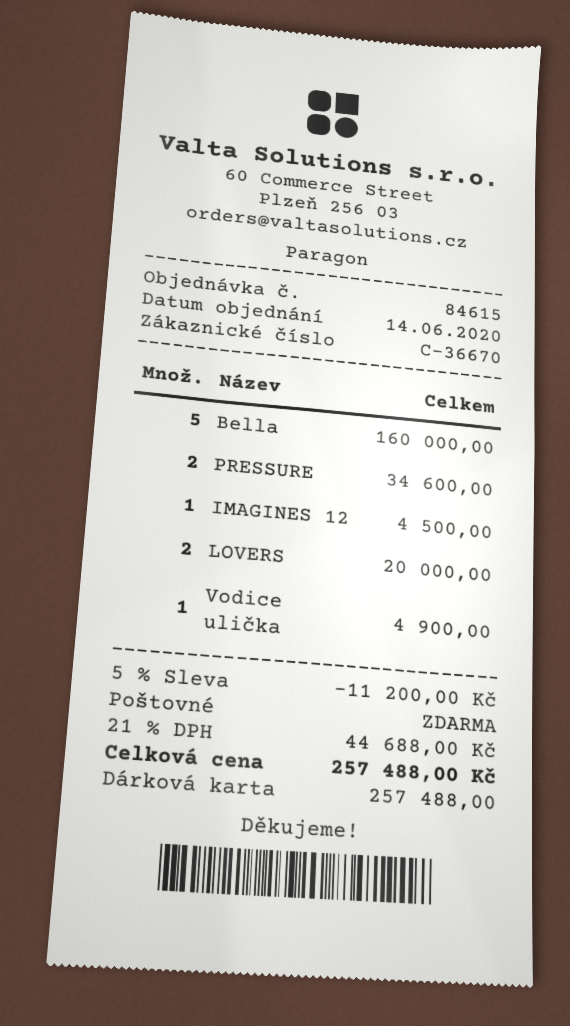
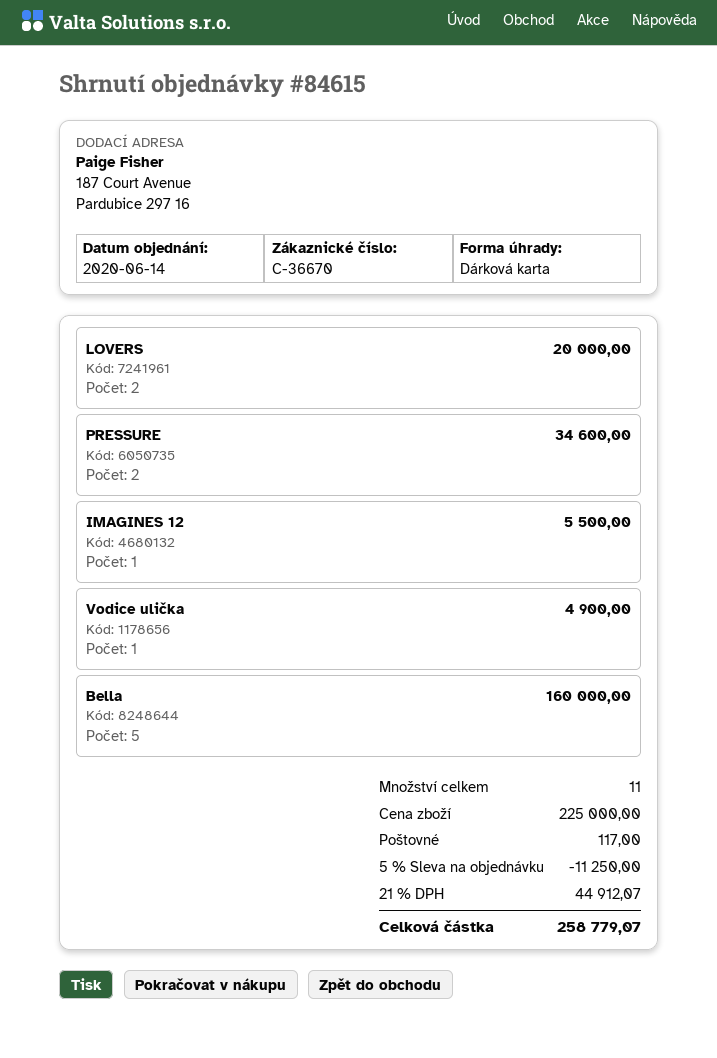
IMAGINES 12: 1 for 4500.00 -> 1 for 5500.00
discount: 5% = 11200.00 -> 5% = 11250.00
shipping: 0.00 -> 117.00
tax: 21% = 44688.00 -> 21% = 44912.07
total: 257488.00 -> 258779.07

